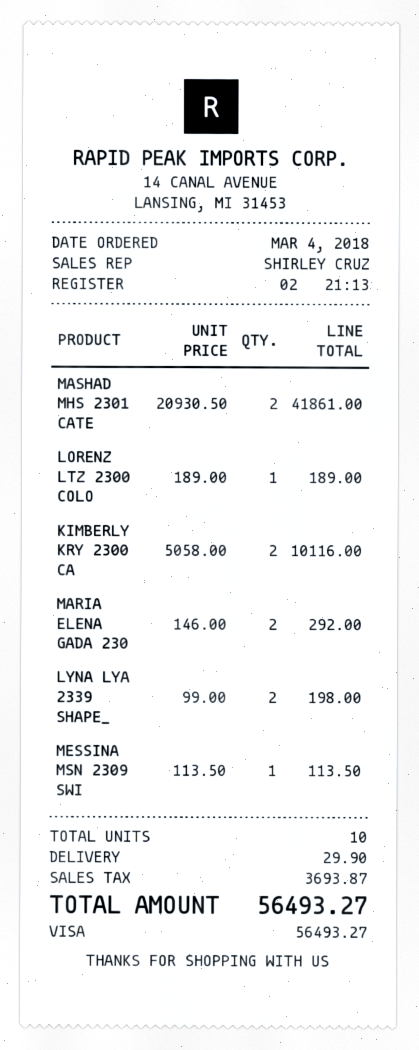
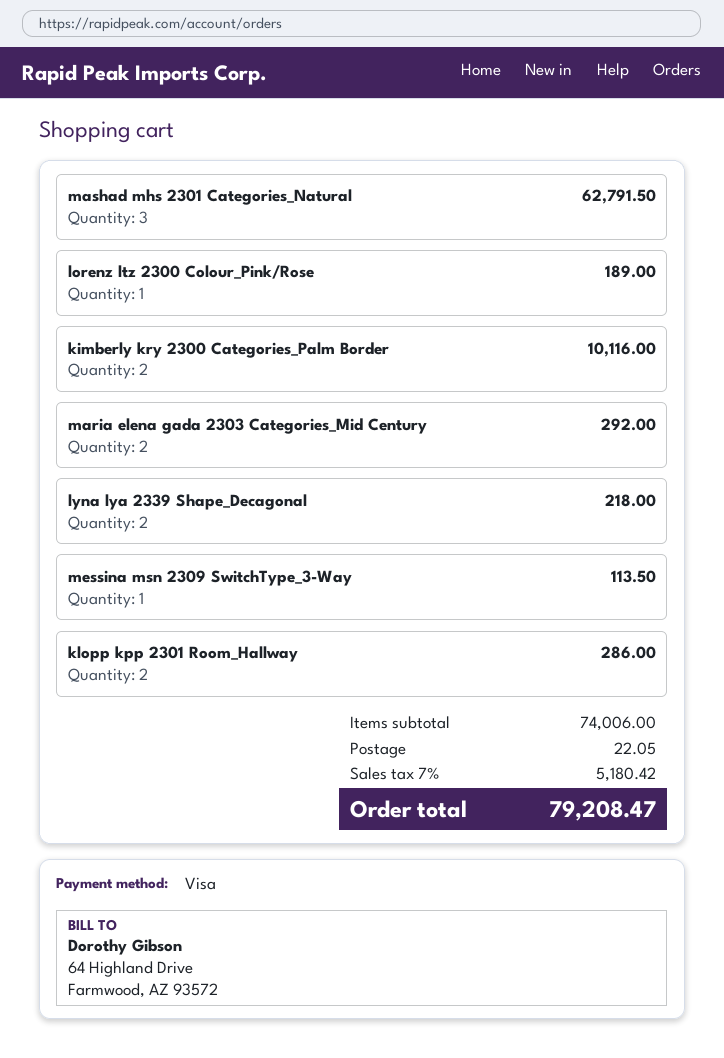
MASHAD MHS 2301 CATE: 2 for 41861.00 -> 3 for 62791.50
LYNA LYA 2339 SHAPE_: 2 for 198.00 -> 2 for 218.00
klopp kpp 2301 Room_Hallway: none -> 2 for 286.00
shipping: 29.90 -> 22.05
tax: 3693.87 -> 5180.42
total: 56493.27 -> 79208.47

